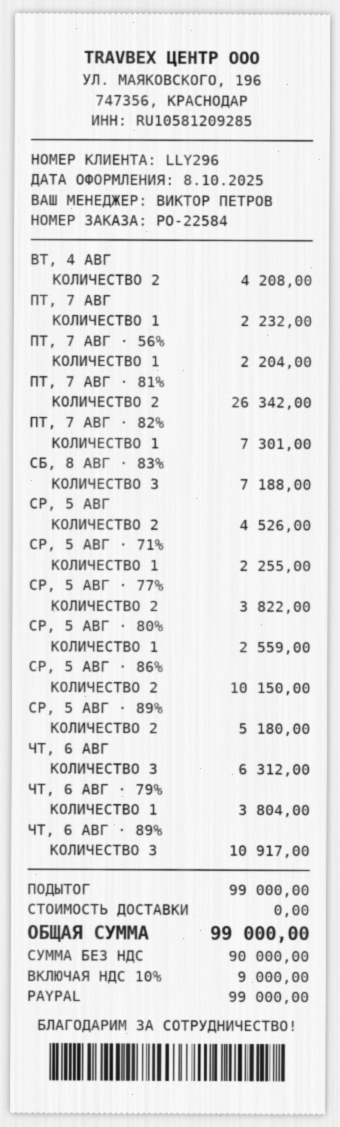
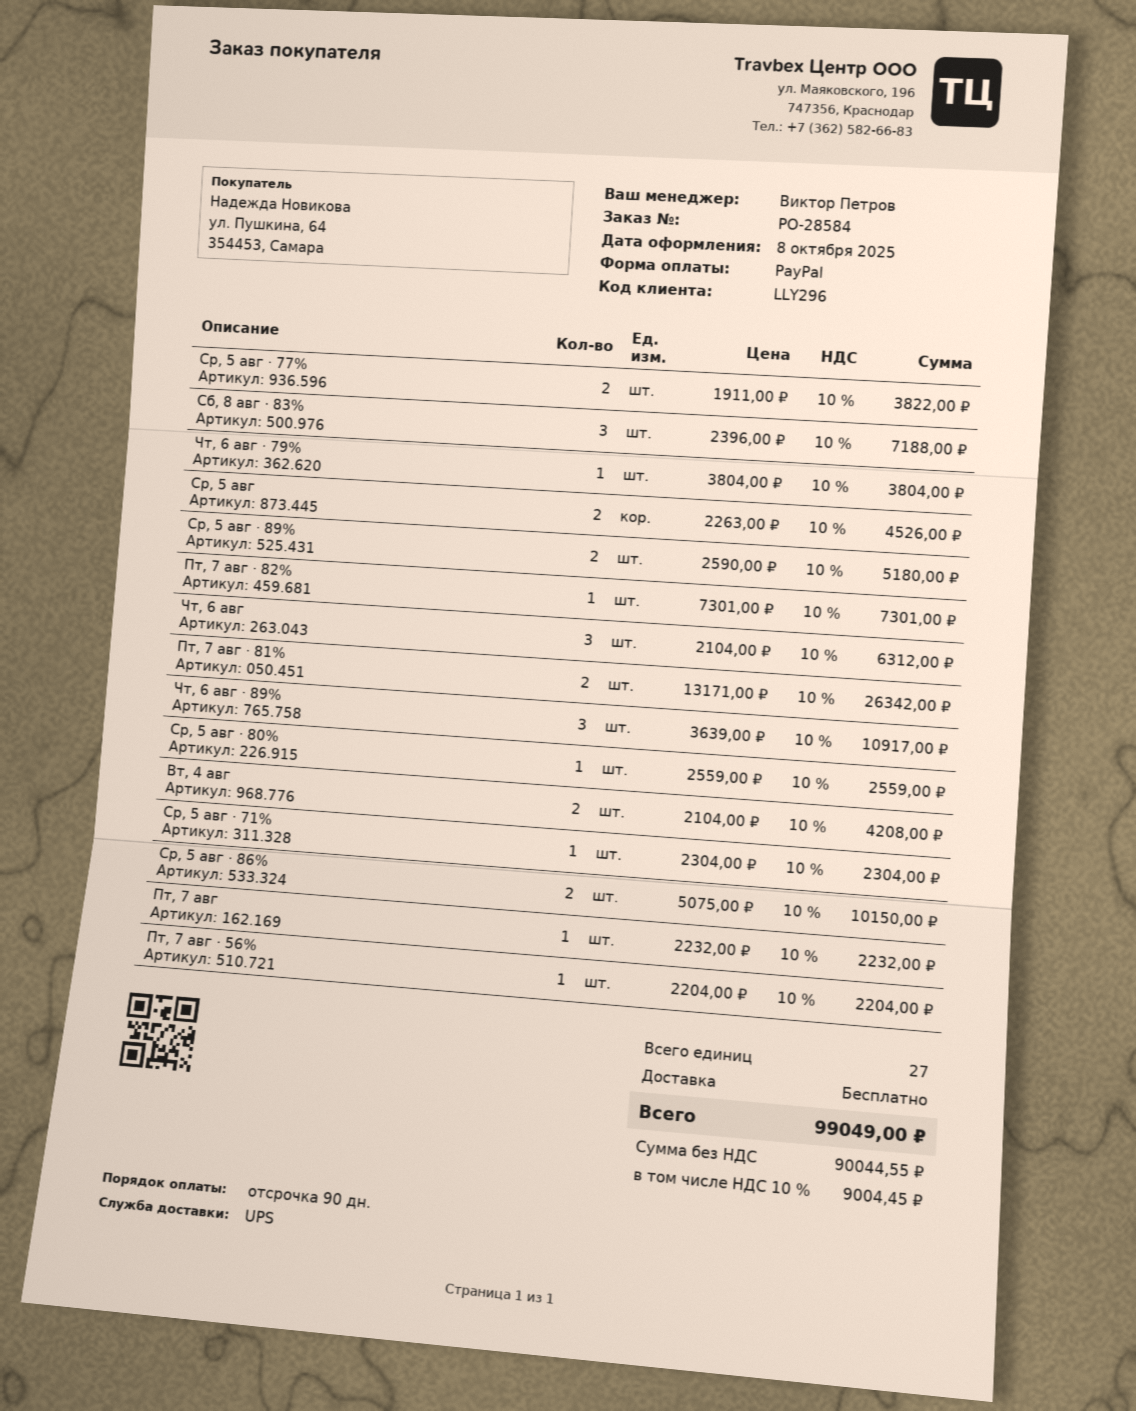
order number: PO-22584 -> PO-28584
СР, 5 АВГ · 71%: 1 for 2255.00 -> 1 for 2304.00
net: 90000.00 -> 90044.55
tax: 10% = 9000.00 -> 10% = 9004.45
total: 99000.00 -> 99049.00

